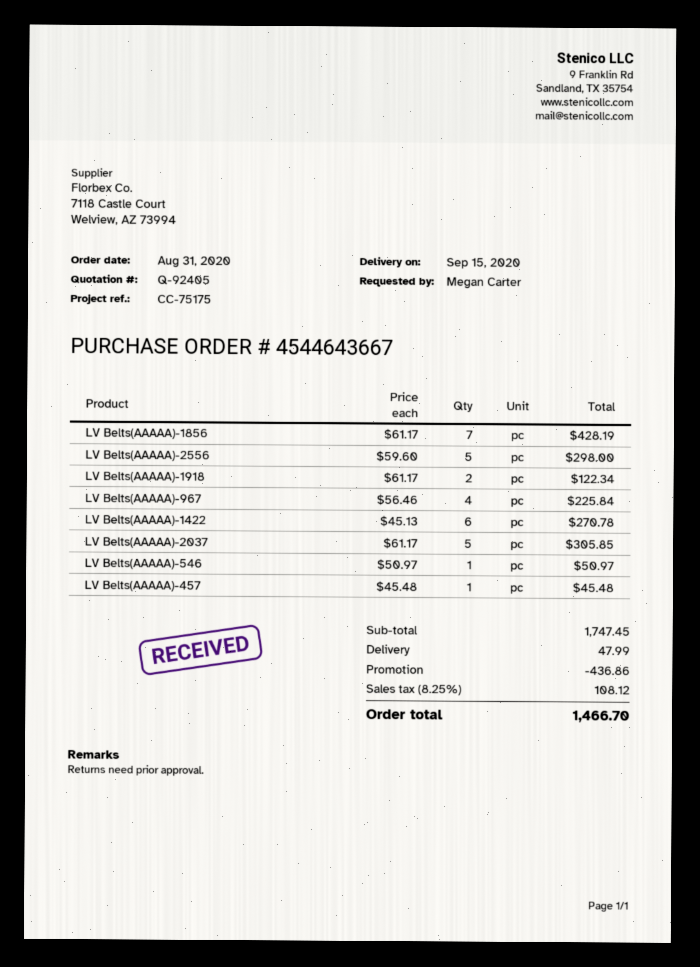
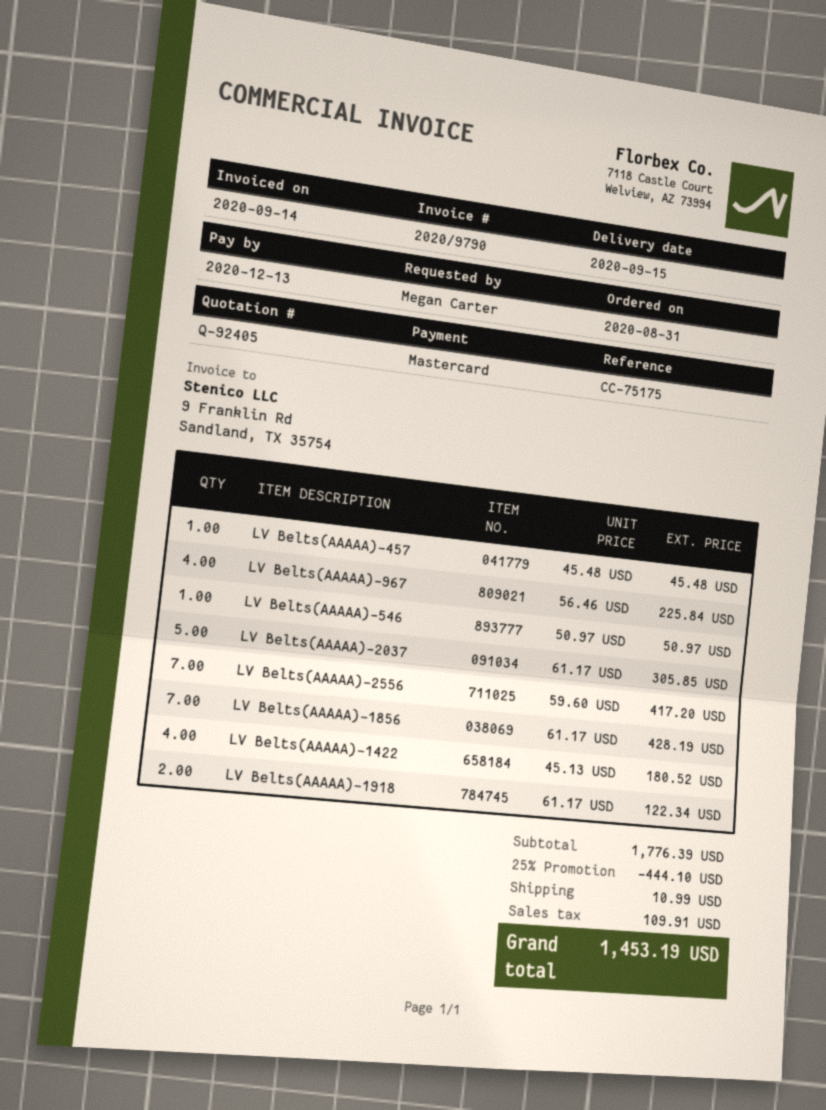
LV Belts(AAAAA)-2556: 5 x 59.60 = 298.00 -> 7 x 59.60 = 417.20
LV Belts(AAAAA)-1422: 6 x 45.13 = 270.78 -> 4 x 45.13 = 180.52
subtotal: 1747.45 -> 1776.39
discount: 436.86 -> 444.10
shipping: 47.99 -> 10.99
tax: 108.12 -> 109.91
total: 1466.70 -> 1453.19

